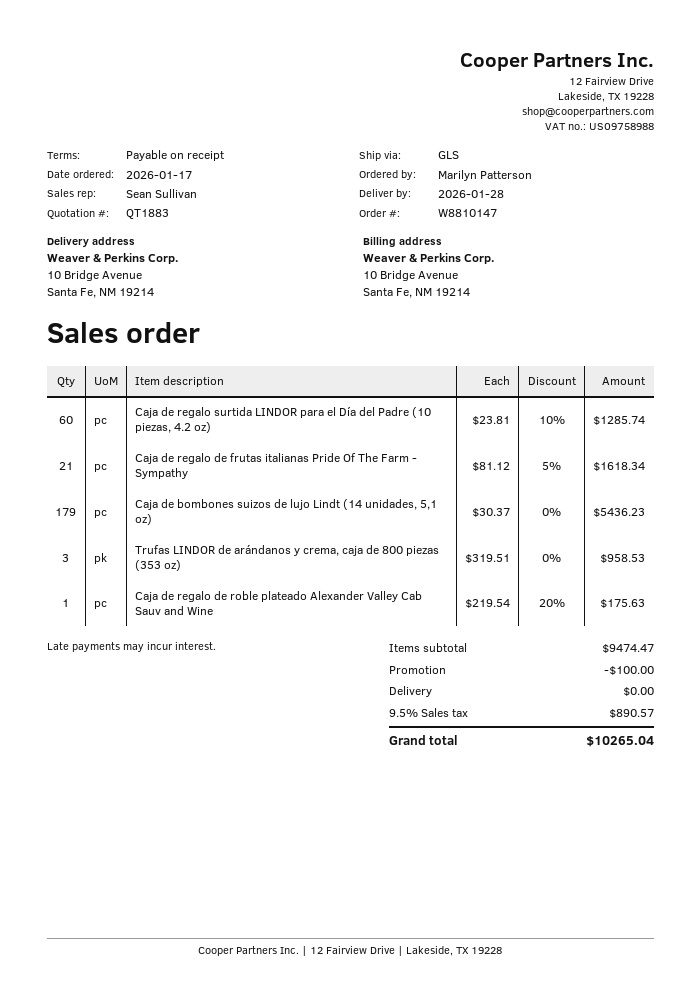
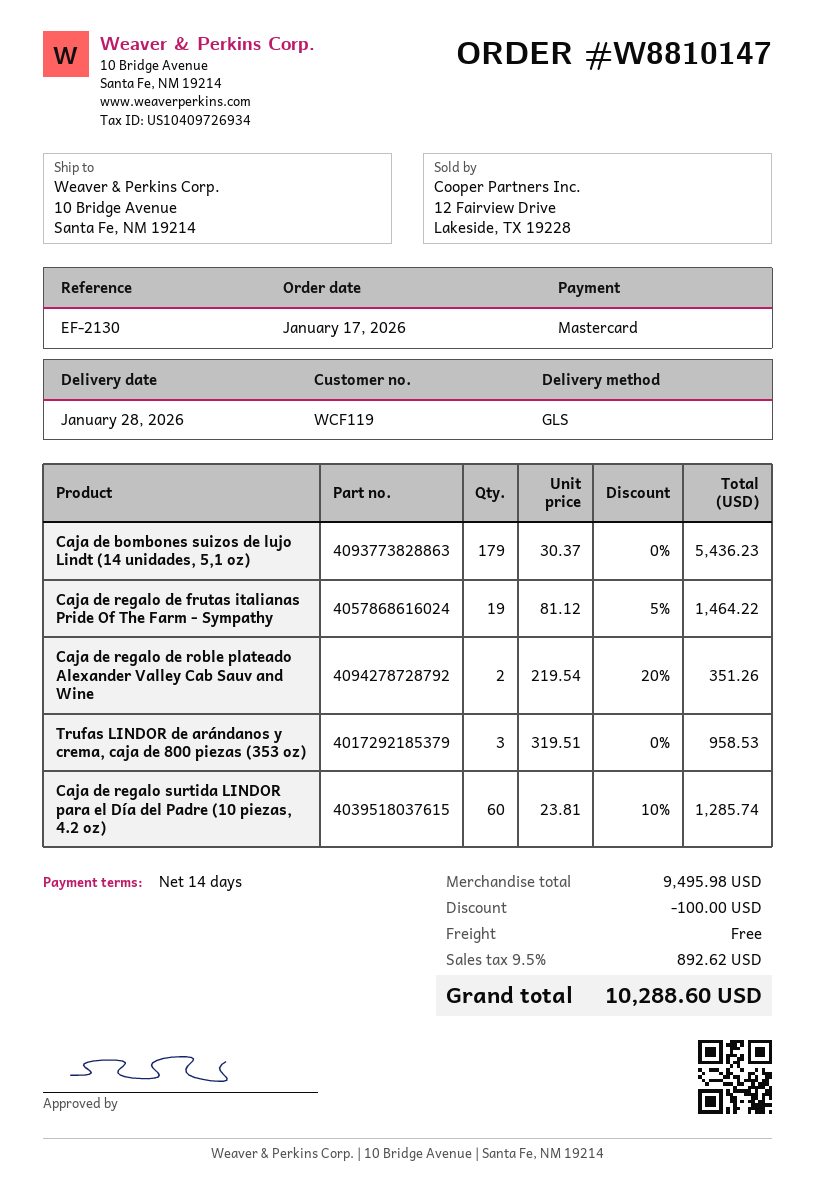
payment terms: on receipt -> 14 days
Caja de regalo de frutas italianas Pride Of The Farm - Sympathy: 21 x 81.12 - 5% = 1618.34 -> 19 x 81.12 - 5% = 1464.22
Caja de regalo de roble plateado Alexander Valley Cab Sauv and Wine: 1 x 219.54 - 20% = 175.63 -> 2 x 219.54 - 20% = 351.26
subtotal: 9474.47 -> 9495.98
tax: 9.5% = 890.57 -> 9.5% = 892.62
total: 10265.04 -> 10288.60

